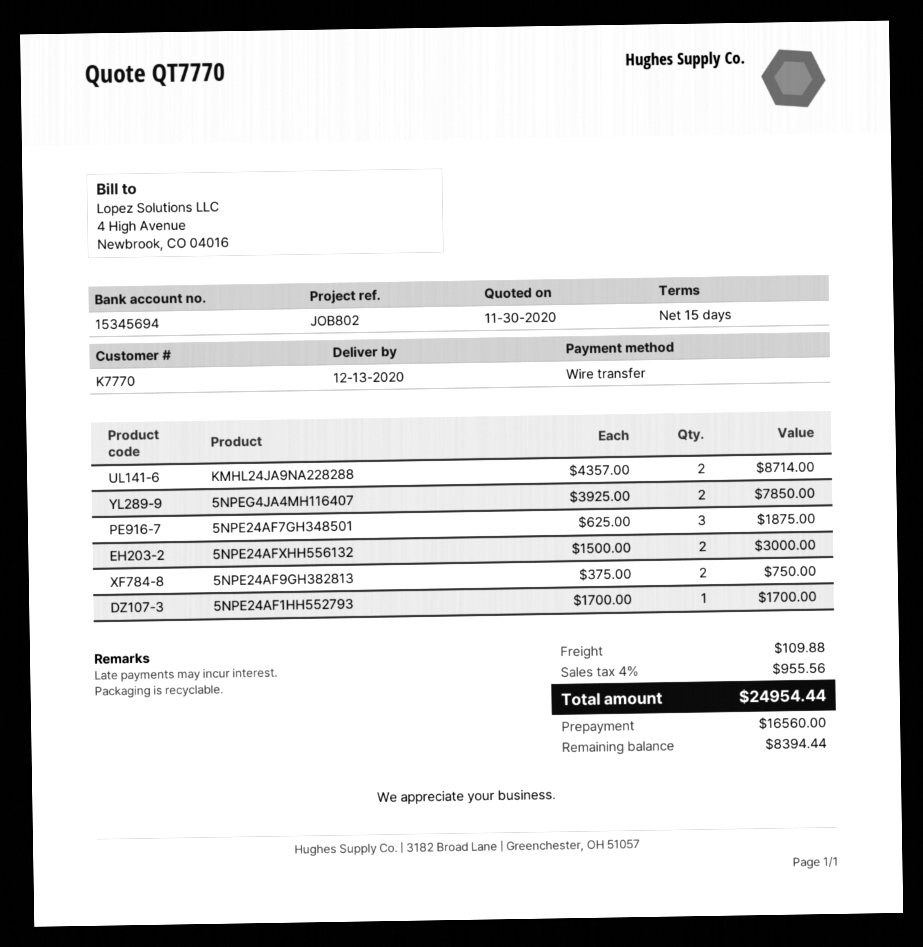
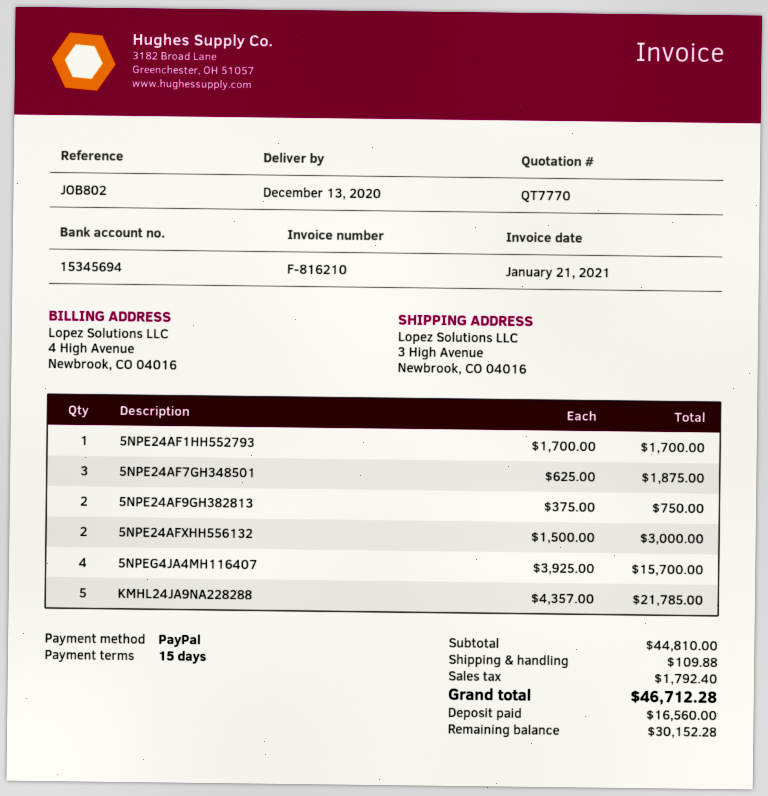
payment method: bank transfer -> PayPal
KMHL24JA9NA228288: 2 x 4357.00 = 8714.00 -> 5 x 4357.00 = 21785.00
5NPEG4JA4MH116407: 2 x 3925.00 = 7850.00 -> 4 x 3925.00 = 15700.00
tax: 955.56 -> 1792.40
total: 24954.44 -> 46712.28
balance: 8394.44 -> 30152.28

